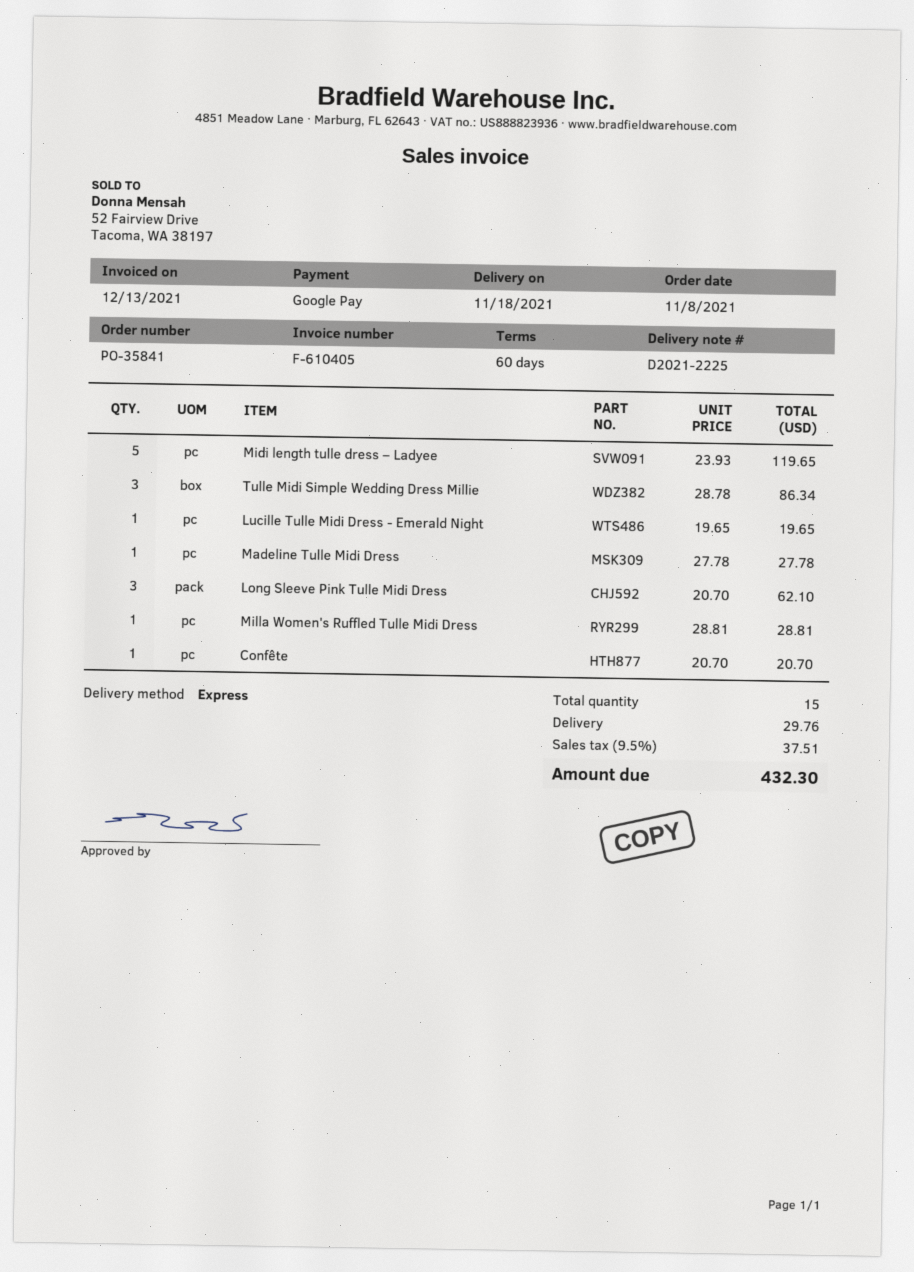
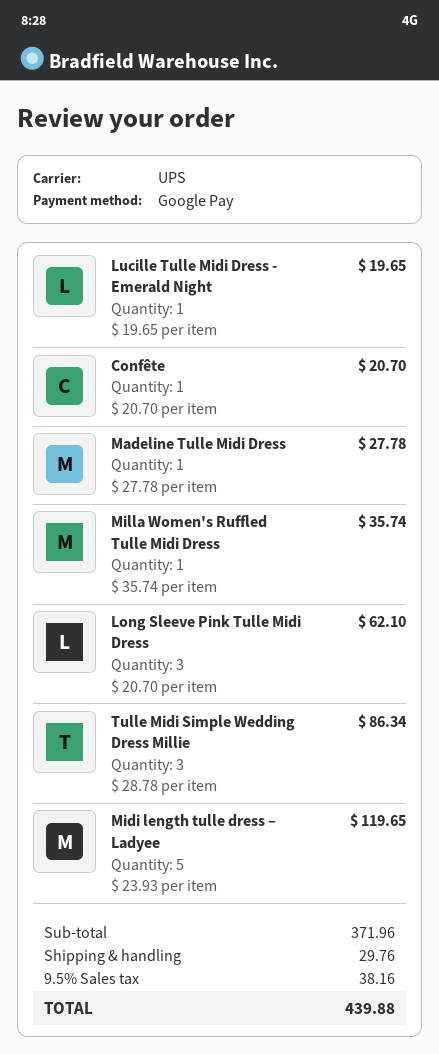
shipping method: express -> UPS
Milla Women's Ruffled Tulle Midi Dress: 1 x 28.81 = 28.81 -> 1 x 35.74 = 35.74
tax: 9.5% = 37.51 -> 9.5% = 38.16
total: 432.30 -> 439.88

